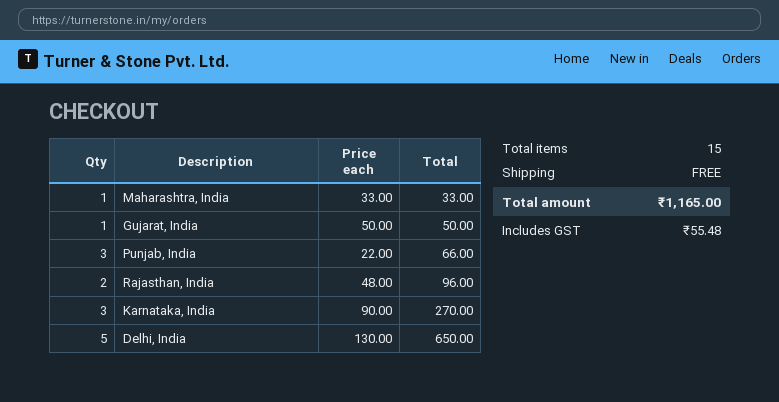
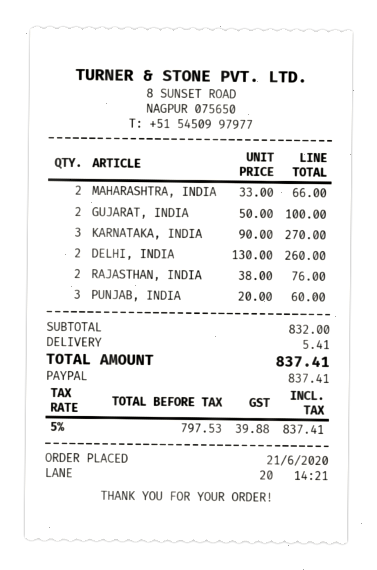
Maharashtra, India: 1 x 33.00 = 33.00 -> 2 x 33.00 = 66.00
Gujarat, India: 1 x 50.00 = 50.00 -> 2 x 50.00 = 100.00
Punjab, India: 3 x 22.00 = 66.00 -> 3 x 20.00 = 60.00
Rajasthan, India: 2 x 48.00 = 96.00 -> 2 x 38.00 = 76.00
Delhi, India: 5 x 130.00 = 650.00 -> 2 x 130.00 = 260.00
shipping: 0.00 -> 5.41
tax: 55.48 -> 39.88
total: 1165.00 -> 837.41

